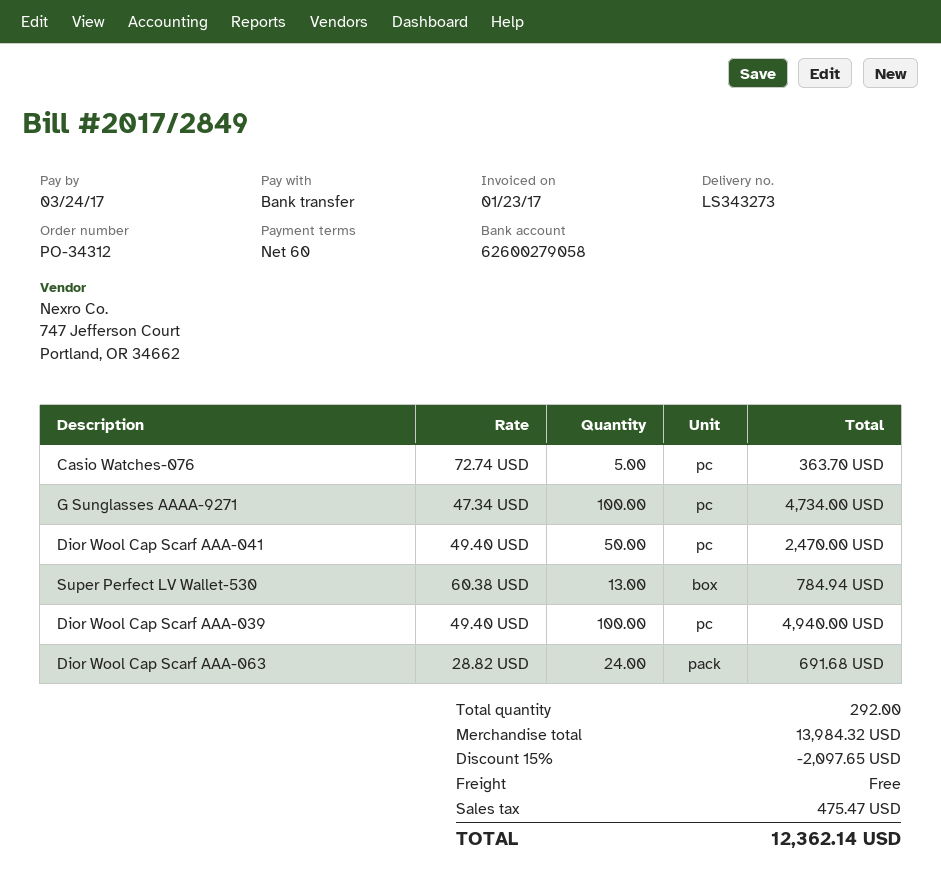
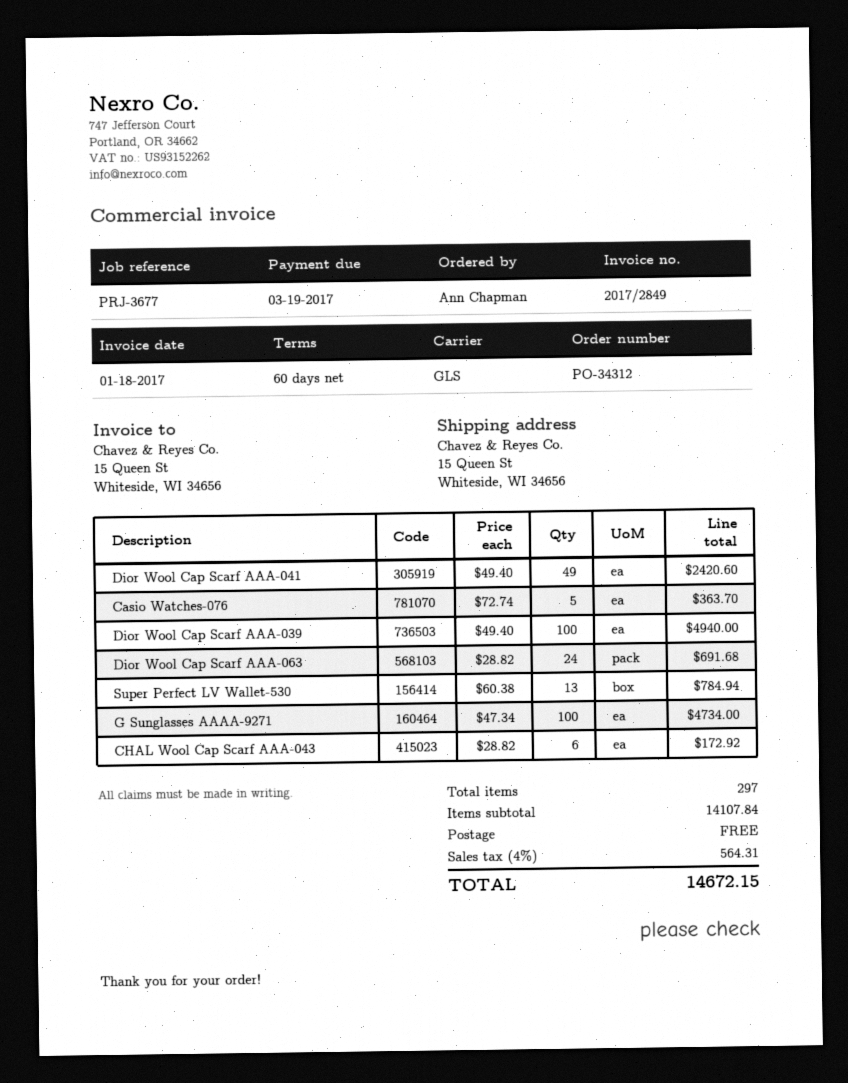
invoice date: 2017-01-23 -> 2017-01-18
due date: 2017-03-24 -> 2017-03-19
Dior Wool Cap Scarf AAA-041: 50 x 49.40 = 2470.00 -> 49 x 49.40 = 2420.60
CHAL Wool Cap Scarf AAA-043: none -> 6 x 28.82 = 172.92
total quantity: 292 -> 297
subtotal: 13984.32 -> 14107.84
discount: 15% = 2097.65 -> none
tax: 475.47 -> 564.31
total: 12362.14 -> 14672.15

